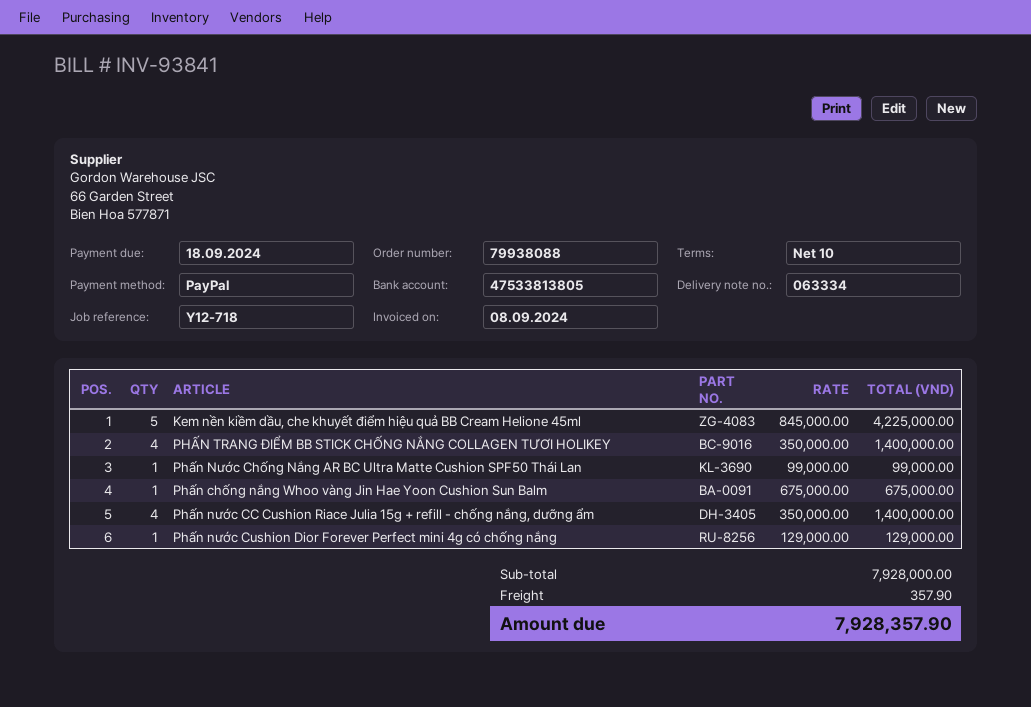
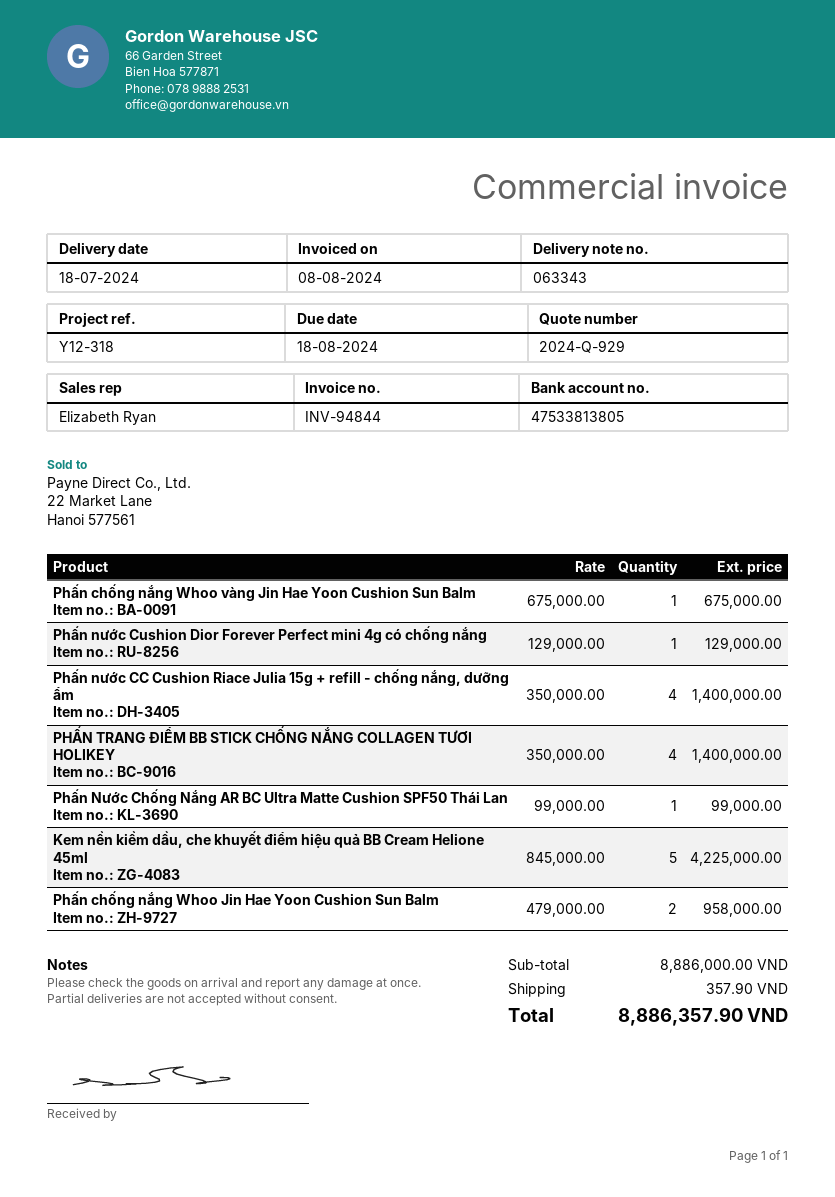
delivery note number: 063334 -> 063343
invoice number: INV-93841 -> INV-94844
invoice date: 2024-09-08 -> 2024-08-08
due date: 2024-09-18 -> 2024-08-18
reference: Y12-718 -> Y12-318
Phấn chống nắng Whoo Jin Hae Yoon Cushion Sun Balm: none -> 2 x 479000.00 = 958000.00
subtotal: 7928000.00 -> 8886000.00
total: 7928357.90 -> 8886357.90

